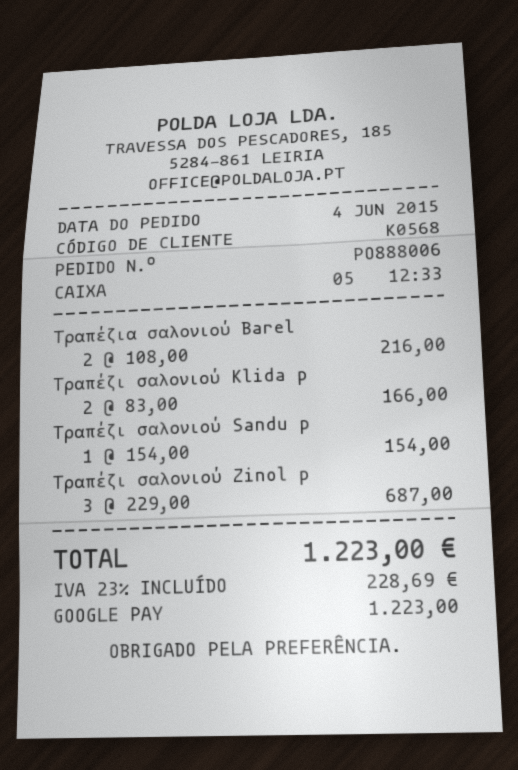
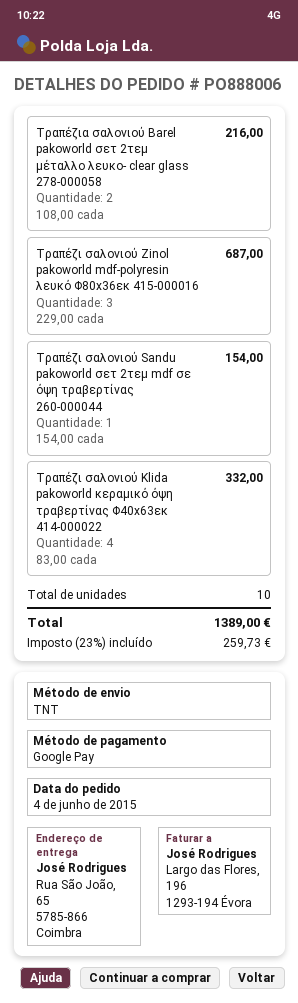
Τραπέζι σαλονιού Klida p: 2 x 83.00 = 166.00 -> 4 x 83.00 = 332.00
tax: 23% = 228.69 -> 23% = 259.73
total: 1223.00 -> 1389.00

